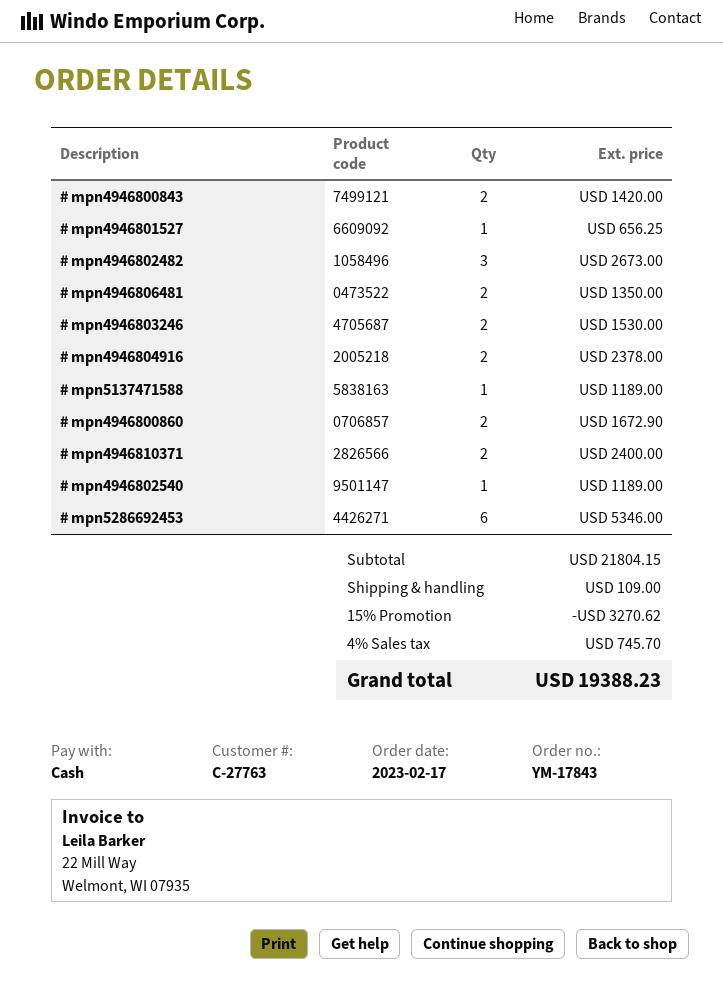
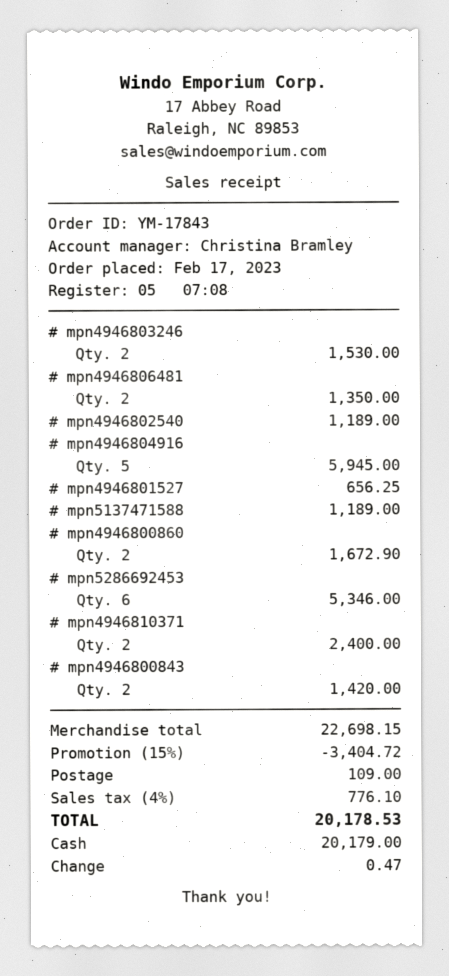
# mpn4946802482: 3 for 2673.00 -> none
# mpn4946804916: 2 for 2378.00 -> 5 for 5945.00
subtotal: 21804.15 -> 22698.15
discount: 15% = 3270.62 -> 15% = 3404.72
tax: 4% = 745.70 -> 4% = 776.10
total: 19388.23 -> 20178.53

